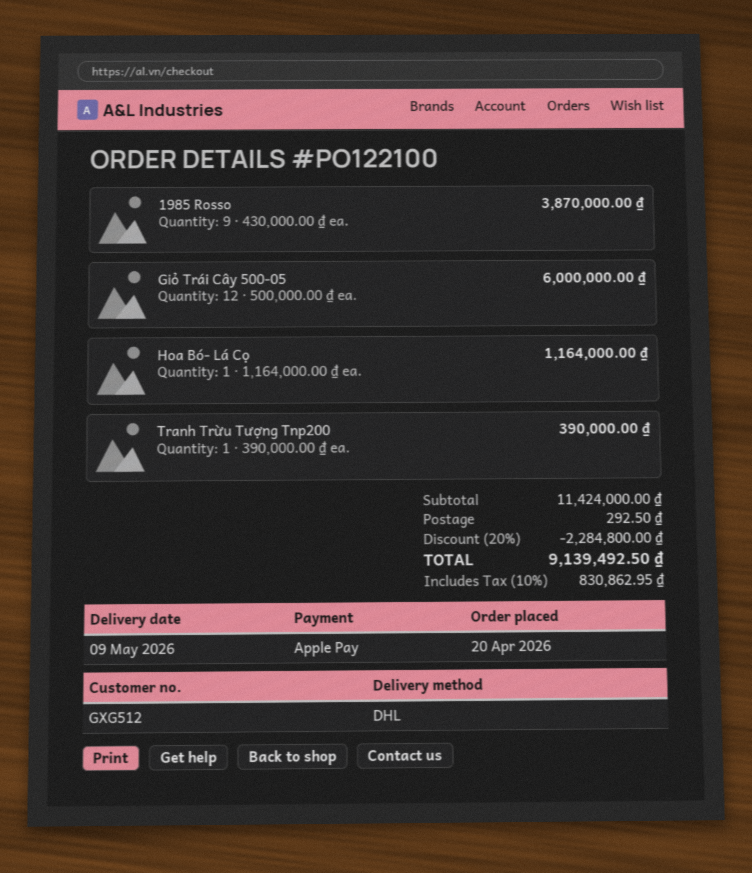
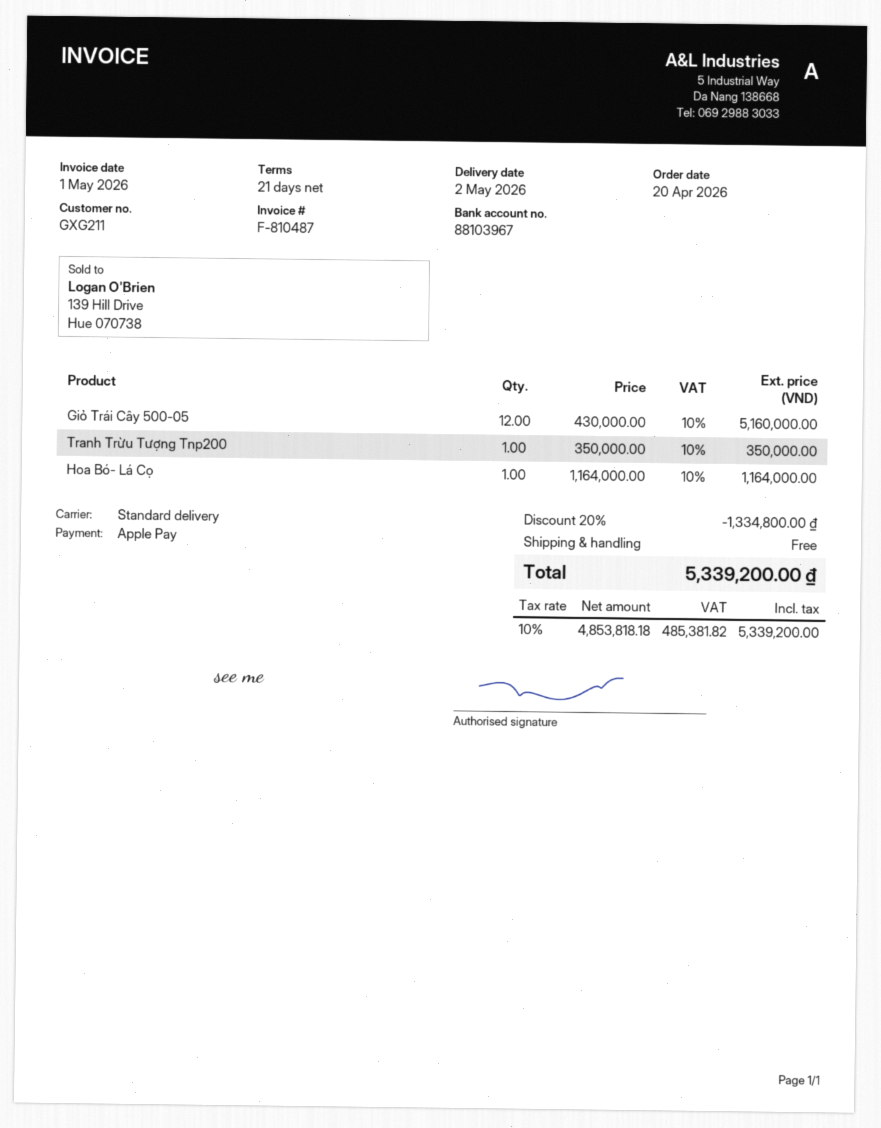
delivery date: 2026-05-09 -> 2026-05-02
customer number: GXG512 -> GXG211
shipping method: DHL -> standard
1985 Rosso: 9 x 430000.00 = 3870000.00 -> none
Giỏ Trái Cây 500-05: 12 x 500000.00 = 6000000.00 -> 12 x 430000.00 = 5160000.00
Tranh Trừu Tượng Tnp200: 1 x 390000.00 = 390000.00 -> 1 x 350000.00 = 350000.00
discount: 20% = 2284800.00 -> 20% = 1334800.00
shipping: 292.50 -> 0.00
tax: 10% = 830862.95 -> 10% = 485381.82
total: 9139492.50 -> 5339200.00

